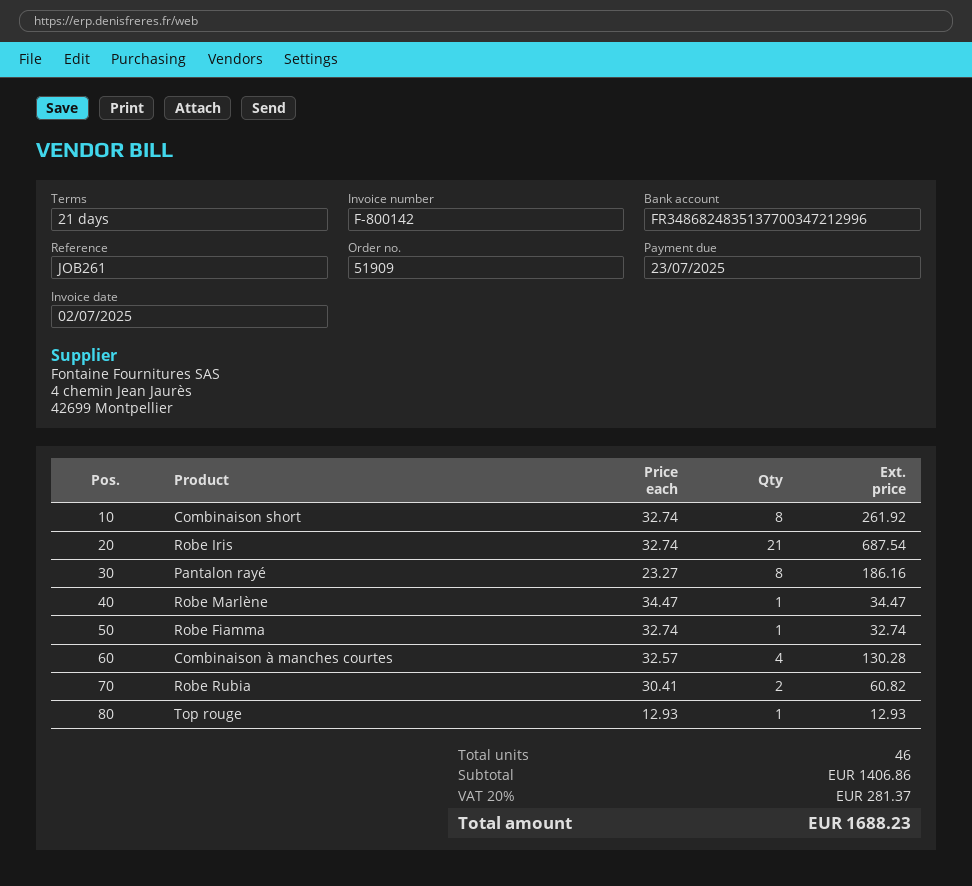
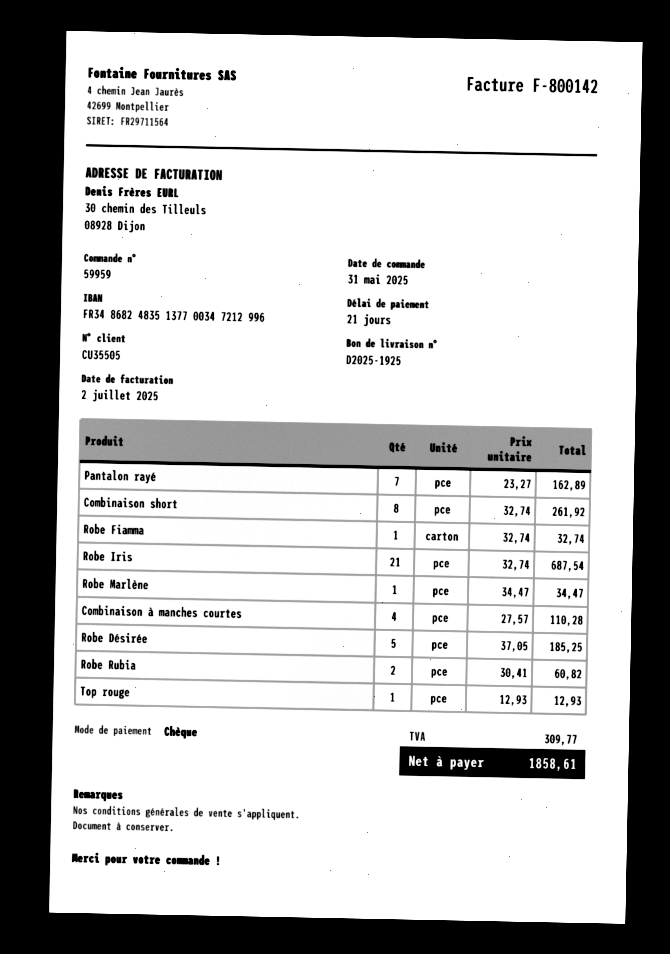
order number: 51909 -> 59959
Pantalon rayé: 8 x 23.27 = 186.16 -> 7 x 23.27 = 162.89
Combinaison à manches courtes: 4 x 32.57 = 130.28 -> 4 x 27.57 = 110.28
Robe Désirée: none -> 5 x 37.05 = 185.25
tax: 281.37 -> 309.77
total: 1688.23 -> 1858.61

